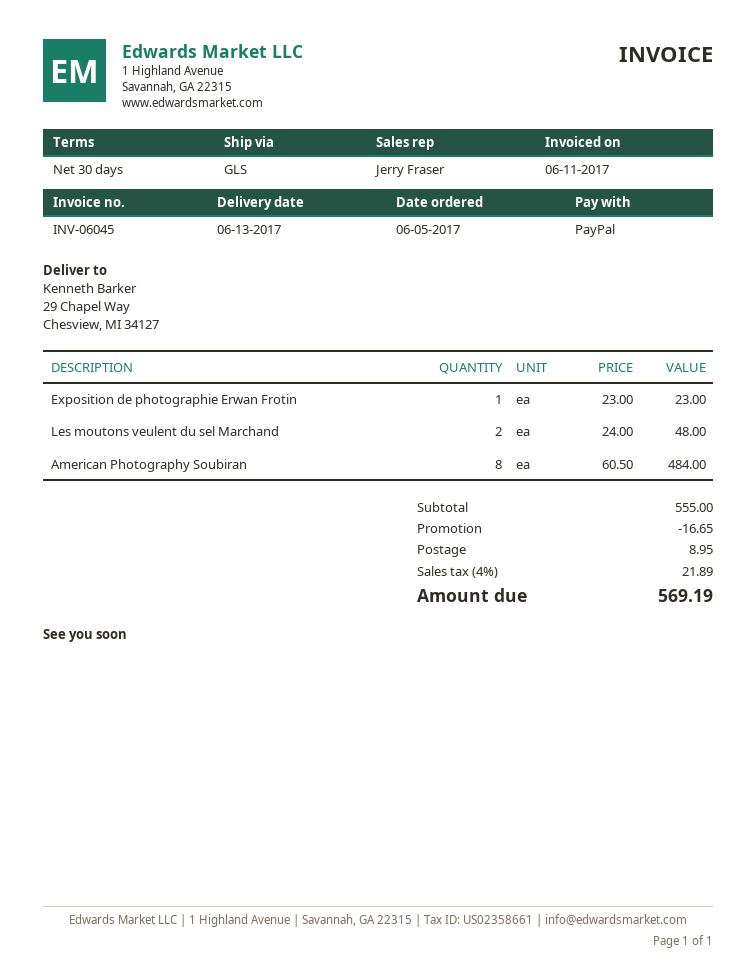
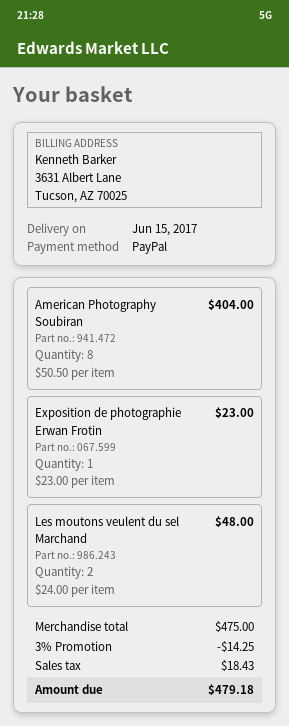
delivery date: 2017-06-13 -> 2017-06-15
American Photography Soubiran: 8 x 60.50 = 484.00 -> 8 x 50.50 = 404.00
subtotal: 555.00 -> 475.00
discount: 16.65 -> 14.25
shipping: 8.95 -> none
tax: 21.89 -> 18.43
total: 569.19 -> 479.18

